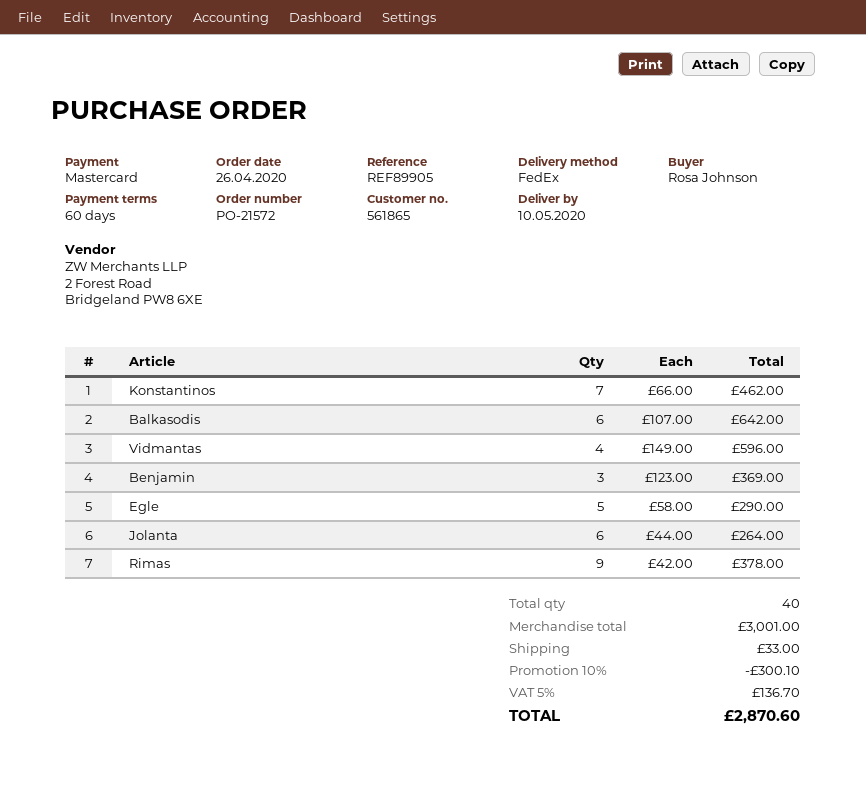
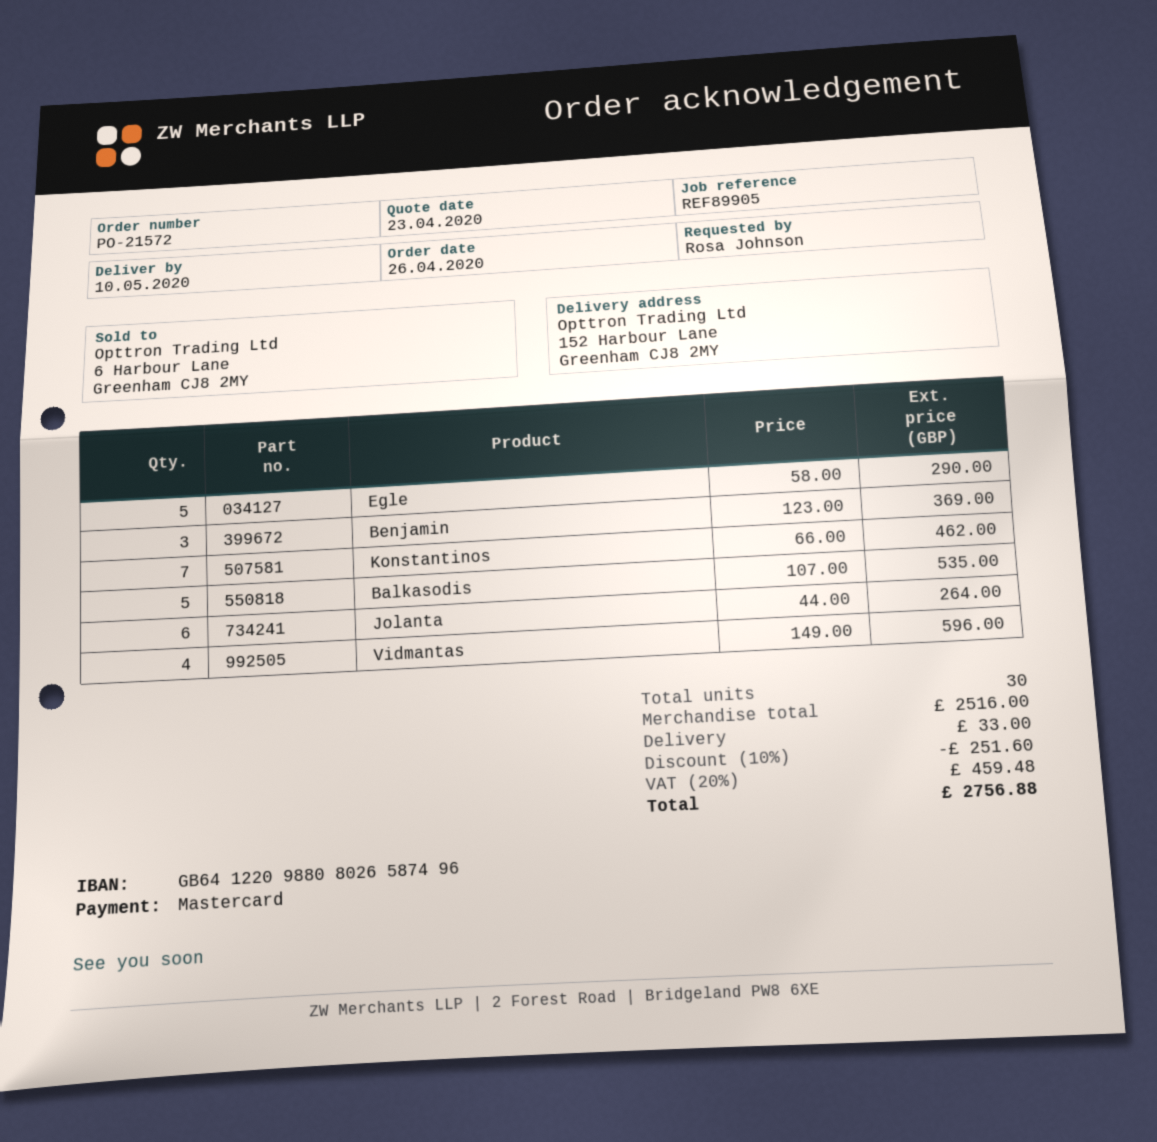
Balkasodis: 6 x 107.00 = 642.00 -> 5 x 107.00 = 535.00
Rimas: 9 x 42.00 = 378.00 -> none
total quantity: 40 -> 30
subtotal: 3001.00 -> 2516.00
discount: 10% = 300.10 -> 10% = 251.60
tax: 5% = 136.70 -> 20% = 459.48
total: 2870.60 -> 2756.88

